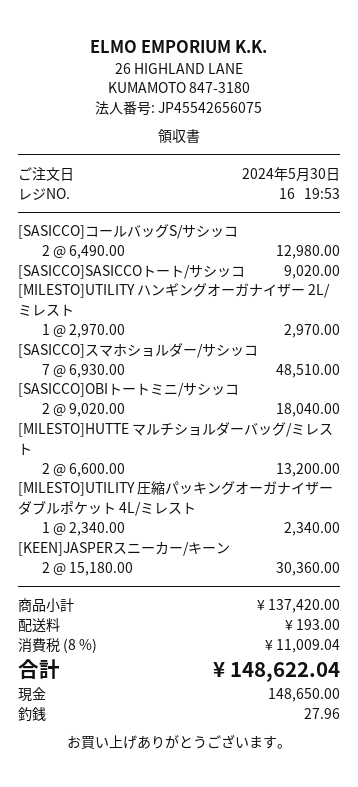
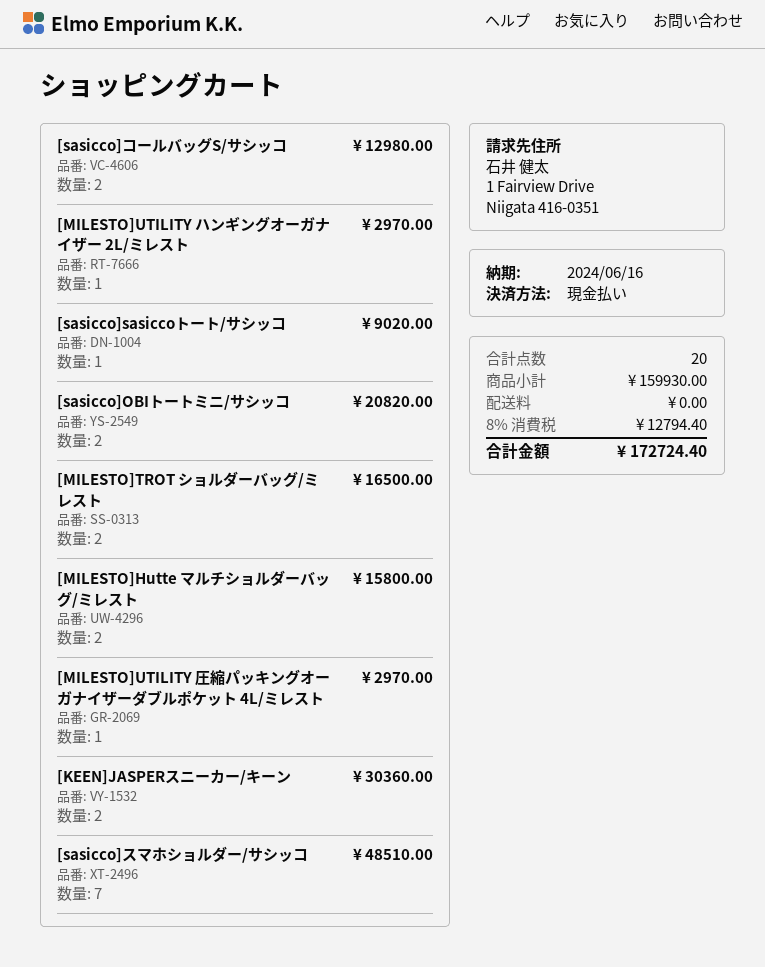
[SASICCO]OBIトートミニ/サシッコ: 2 for 18040.00 -> 2 for 20820.00
[MILESTO]HUTTE マルチショルダーバッグ/ミレスト: 2 for 13200.00 -> 2 for 15800.00
[MILESTO]UTILITY 圧縮パッキングオーガナイザーダブルポケット 4L/ミレスト: 1 for 2340.00 -> 1 for 2970.00
[MILESTO]TROT ショルダーバッグ/ミレスト: none -> 2 for 16500.00
subtotal: 137420.00 -> 159930.00
shipping: 193.00 -> 0.00
tax: 8% = 11009.04 -> 8% = 12794.40
total: 148622.04 -> 172724.40

